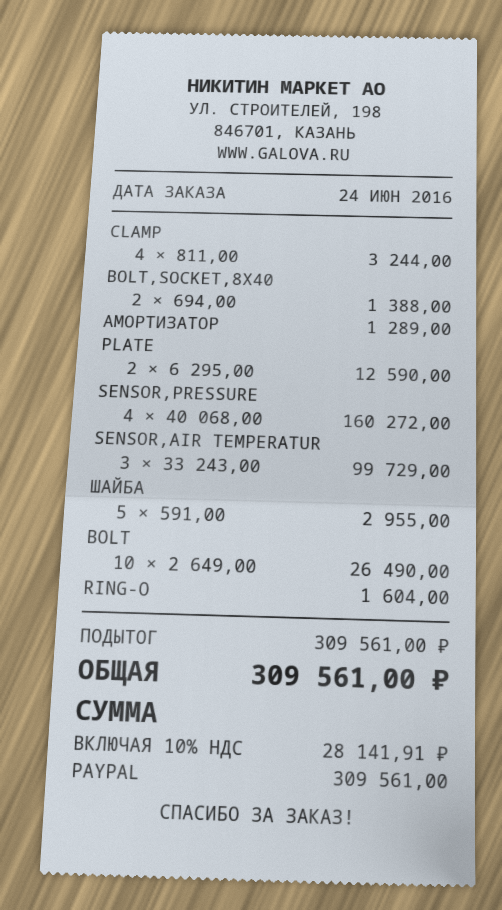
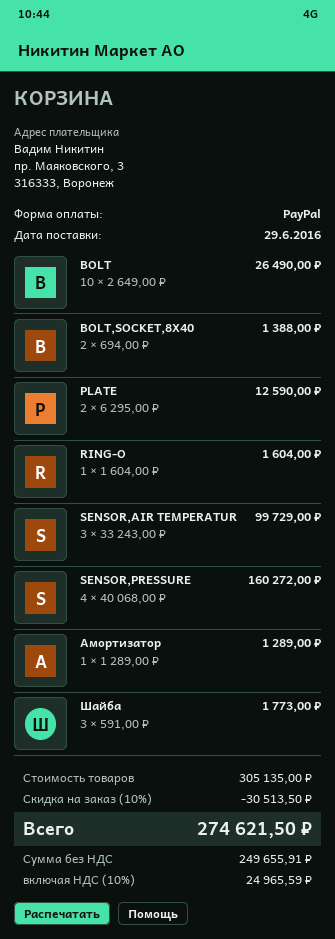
CLAMP: 4 x 811.00 = 3244.00 -> none
ШАЙБА: 5 x 591.00 = 2955.00 -> 3 x 591.00 = 1773.00
subtotal: 309561.00 -> 305135.00
discount: none -> 10% = 30513.50
tax: 10% = 28141.91 -> 10% = 24965.59
total: 309561.00 -> 274621.50

